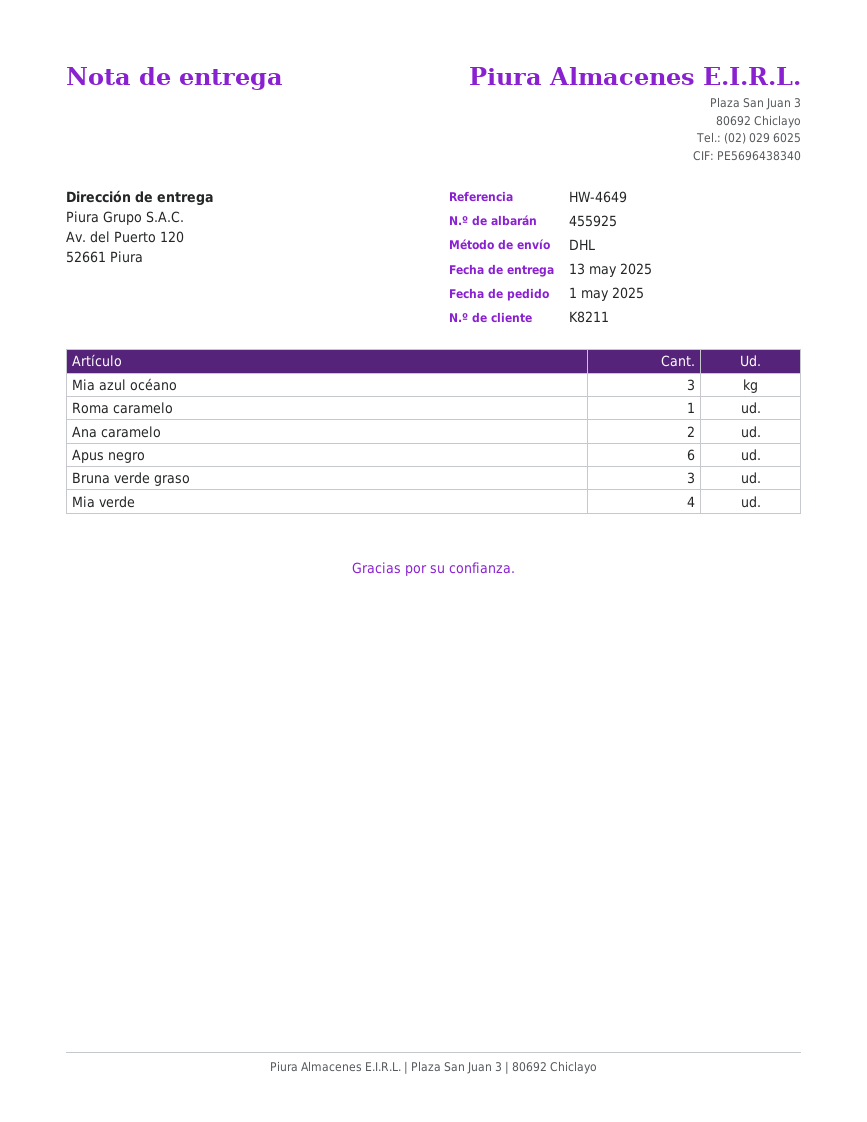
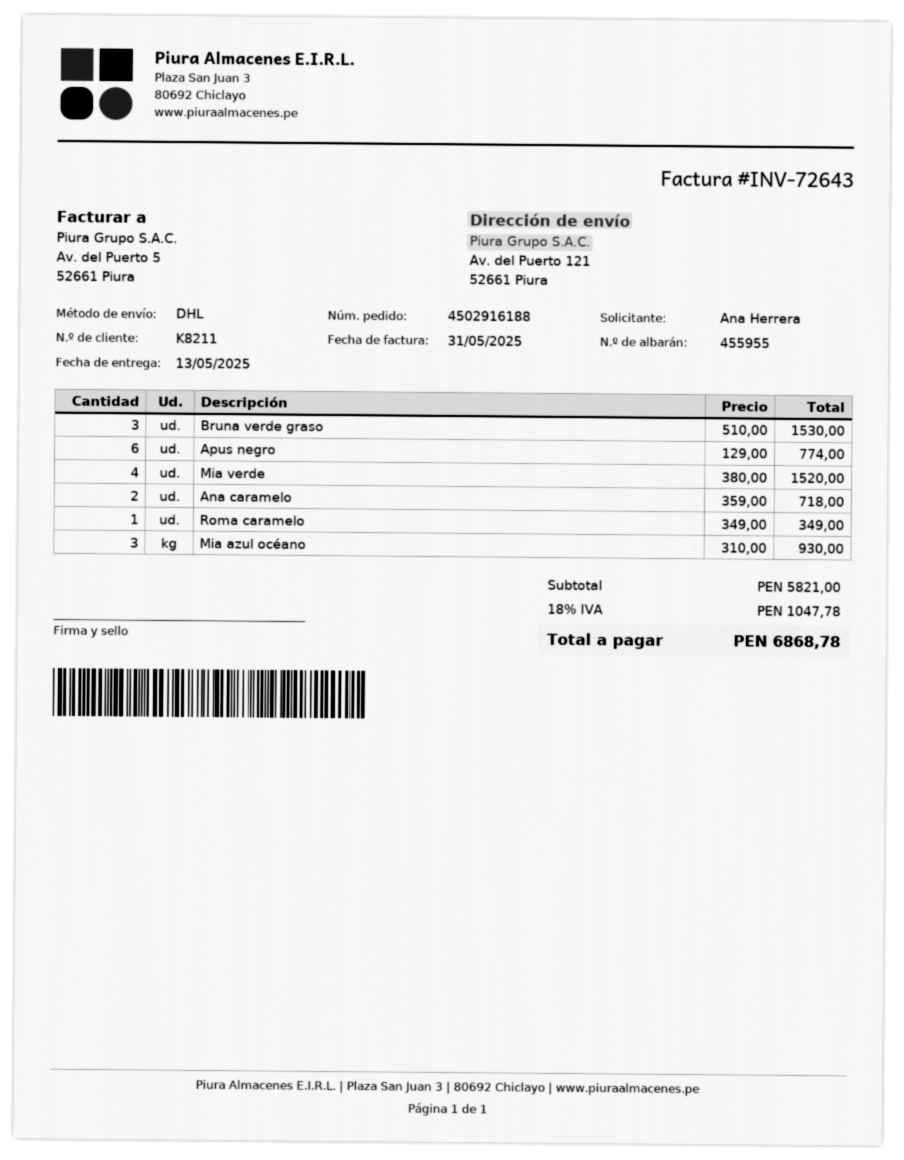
delivery note number: 455925 -> 455955
ship to: Av. del Puerto 120, 52661 Piura -> Av. del Puerto 121, 52661 Piura

